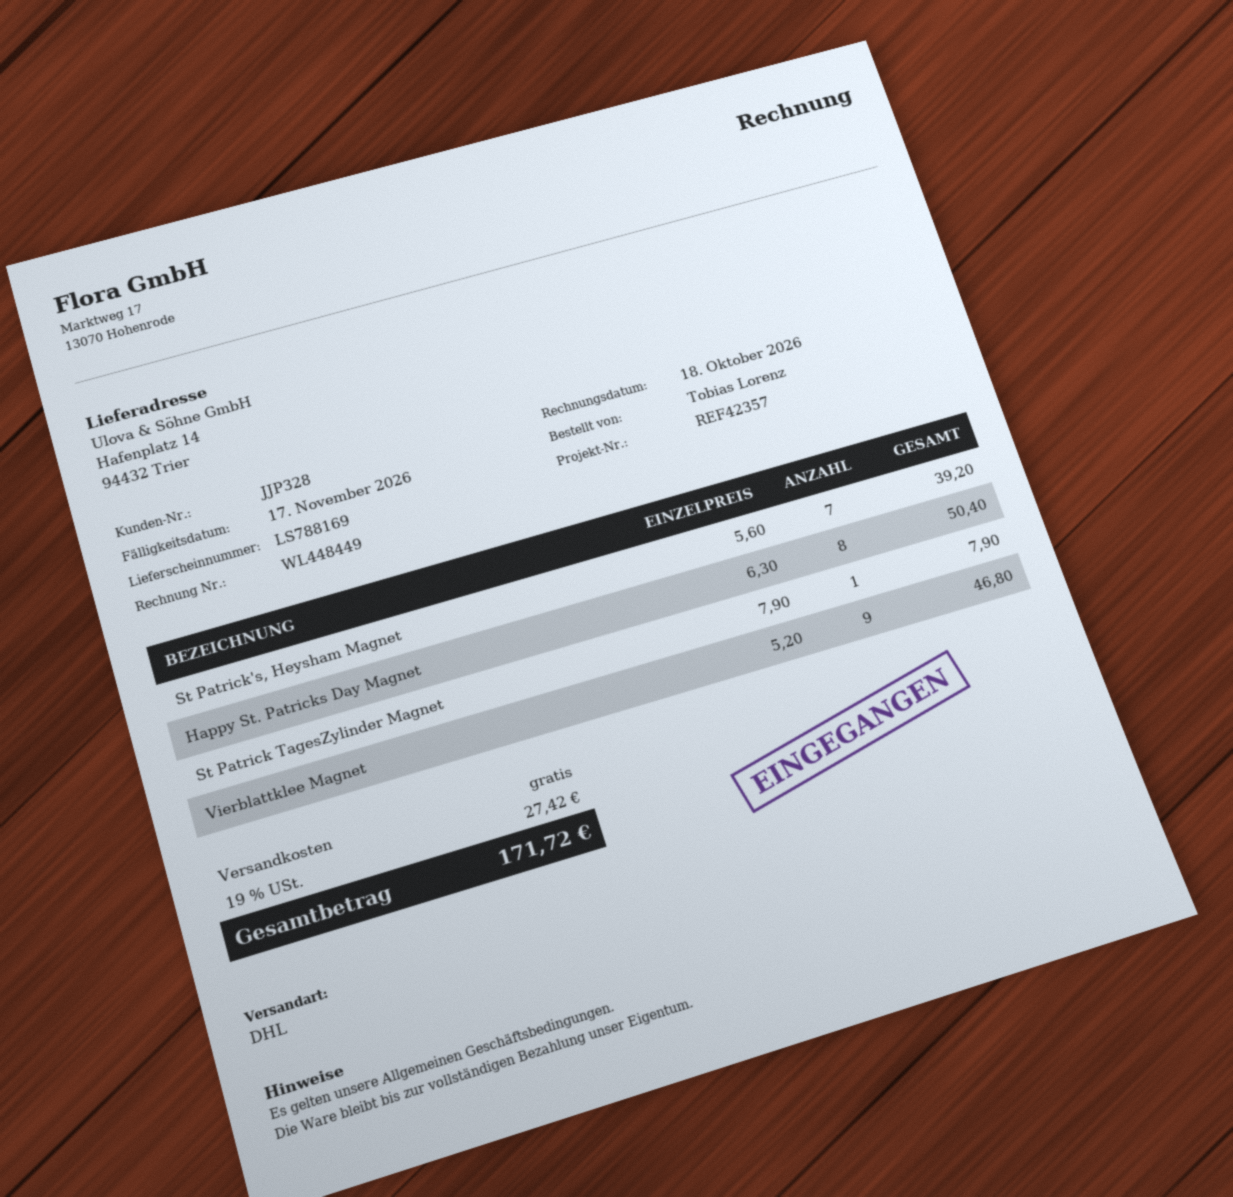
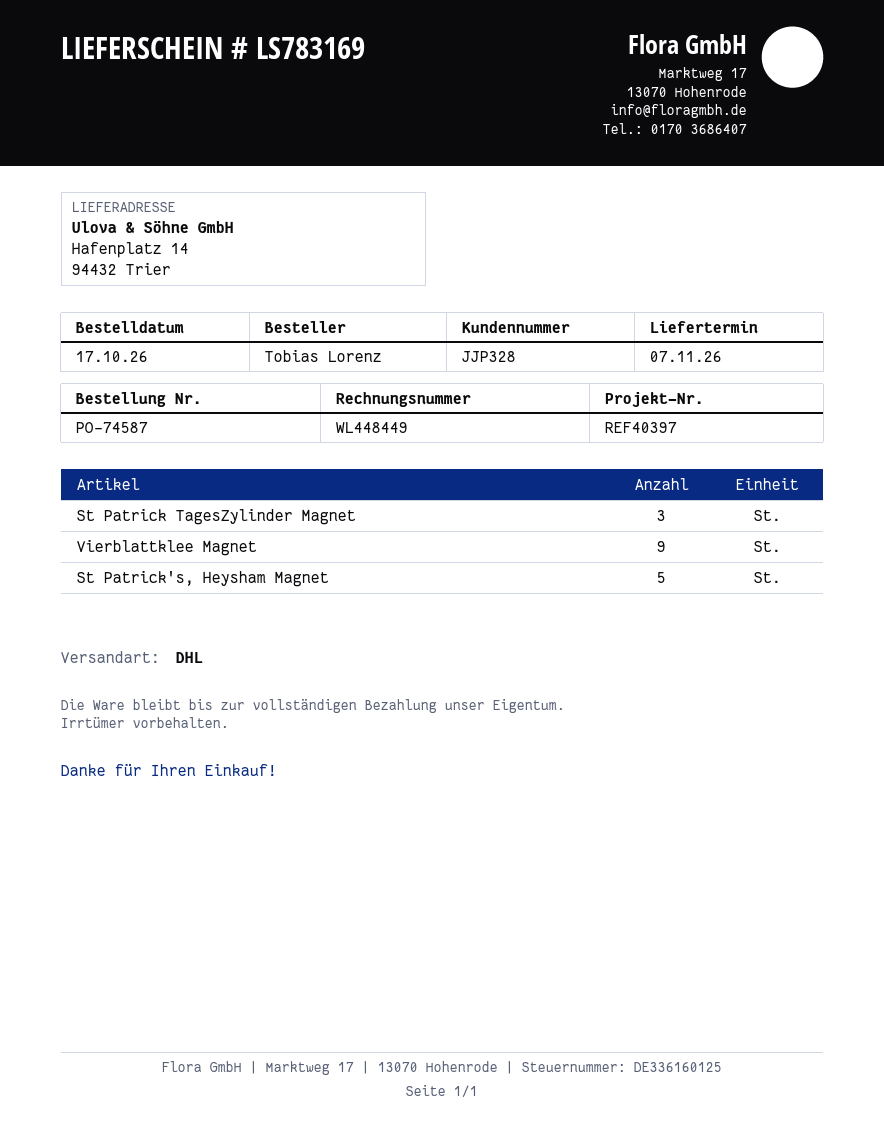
delivery note number: LS788169 -> LS783169
reference: REF42357 -> REF40397
St Patrick's, Heysham Magnet: 7 -> 5
Happy St. Patricks Day Magnet: 8 -> none
St Patrick TagesZylinder Magnet: 1 -> 3

